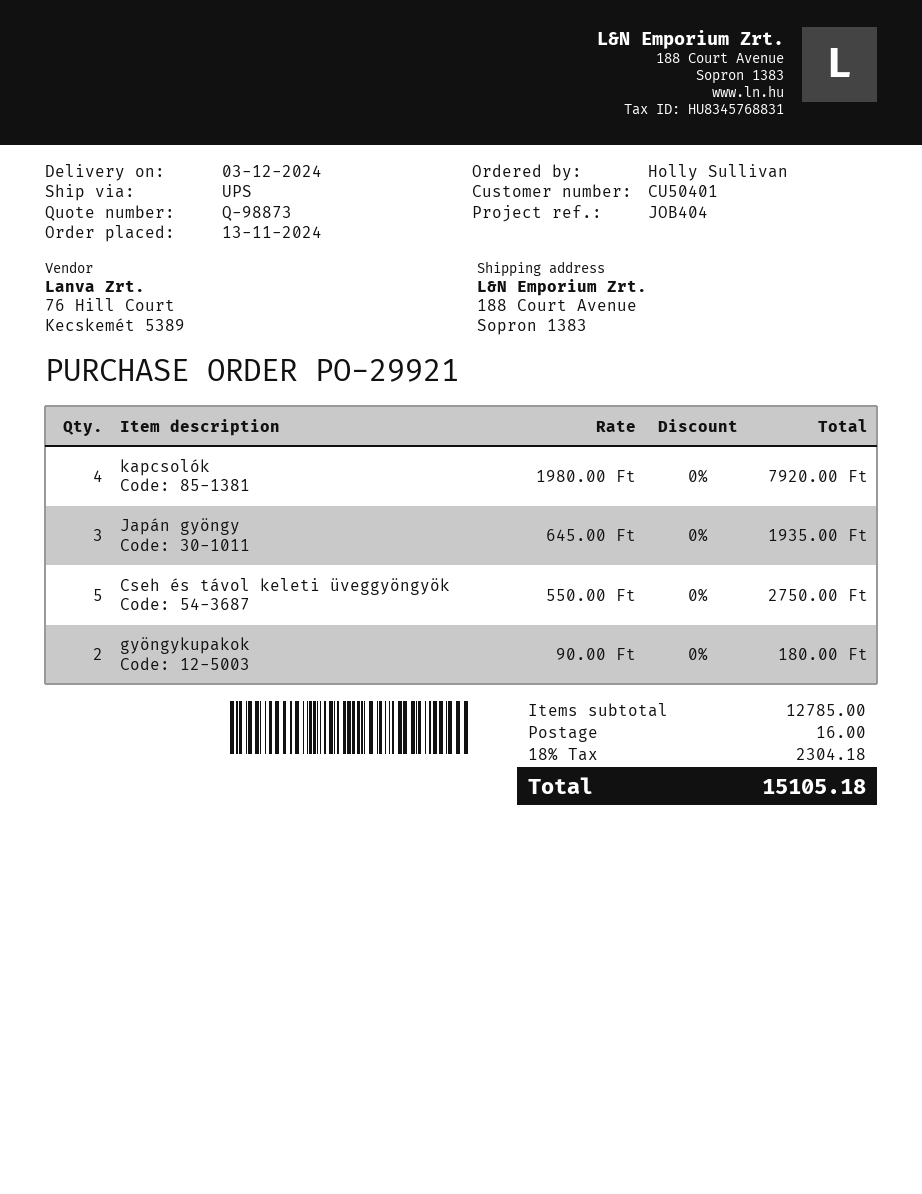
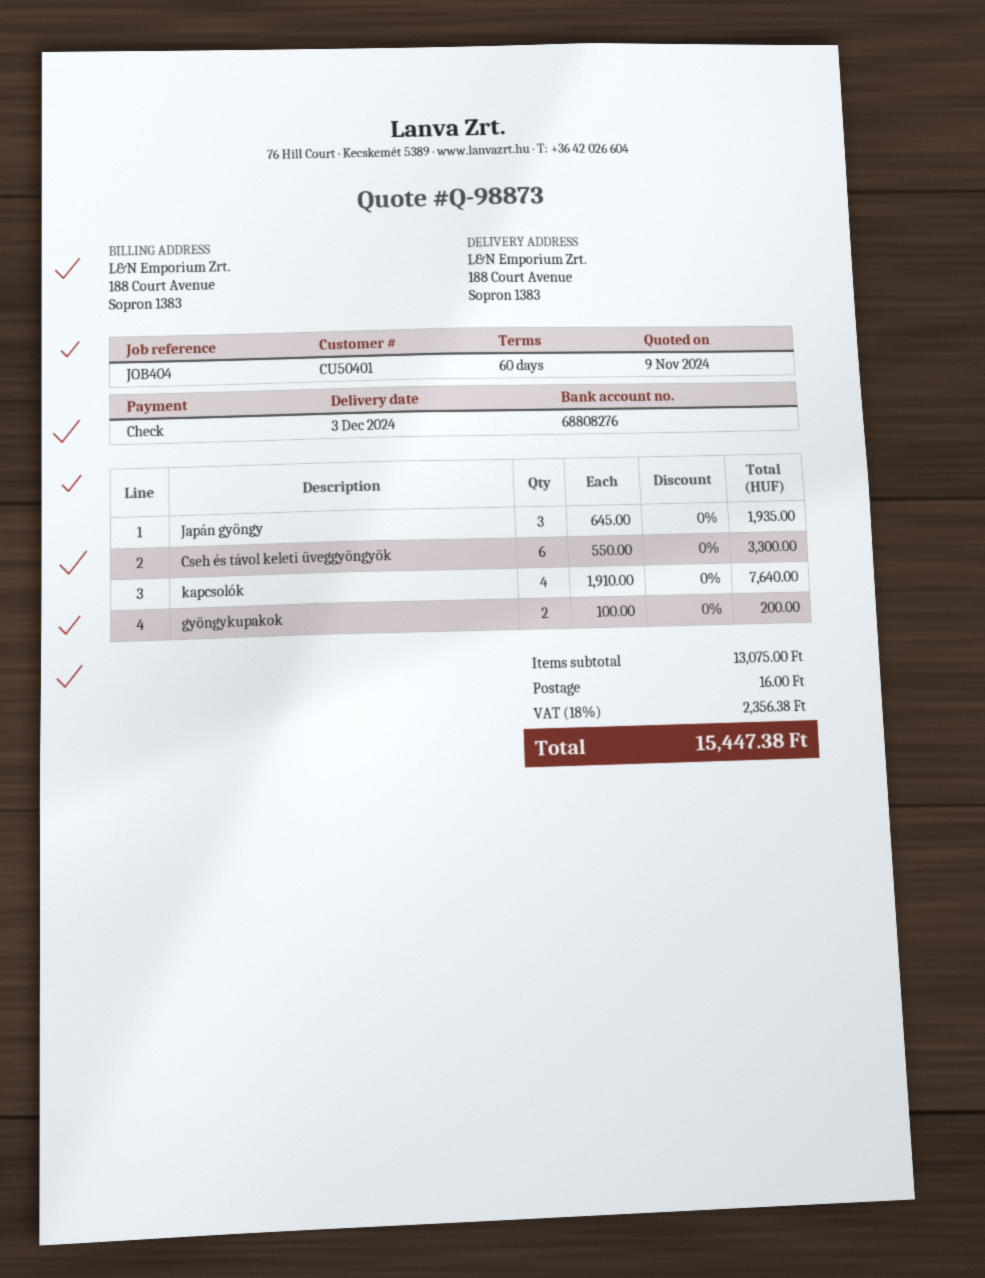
kapcsolók: 4 x 1980.00 = 7920.00 -> 4 x 1910.00 = 7640.00
Cseh és távol keleti üveggyöngyök: 5 x 550.00 = 2750.00 -> 6 x 550.00 = 3300.00
gyöngykupakok: 2 x 90.00 = 180.00 -> 2 x 100.00 = 200.00
subtotal: 12785.00 -> 13075.00
tax: 18% = 2304.18 -> 18% = 2356.38
total: 15105.18 -> 15447.38

